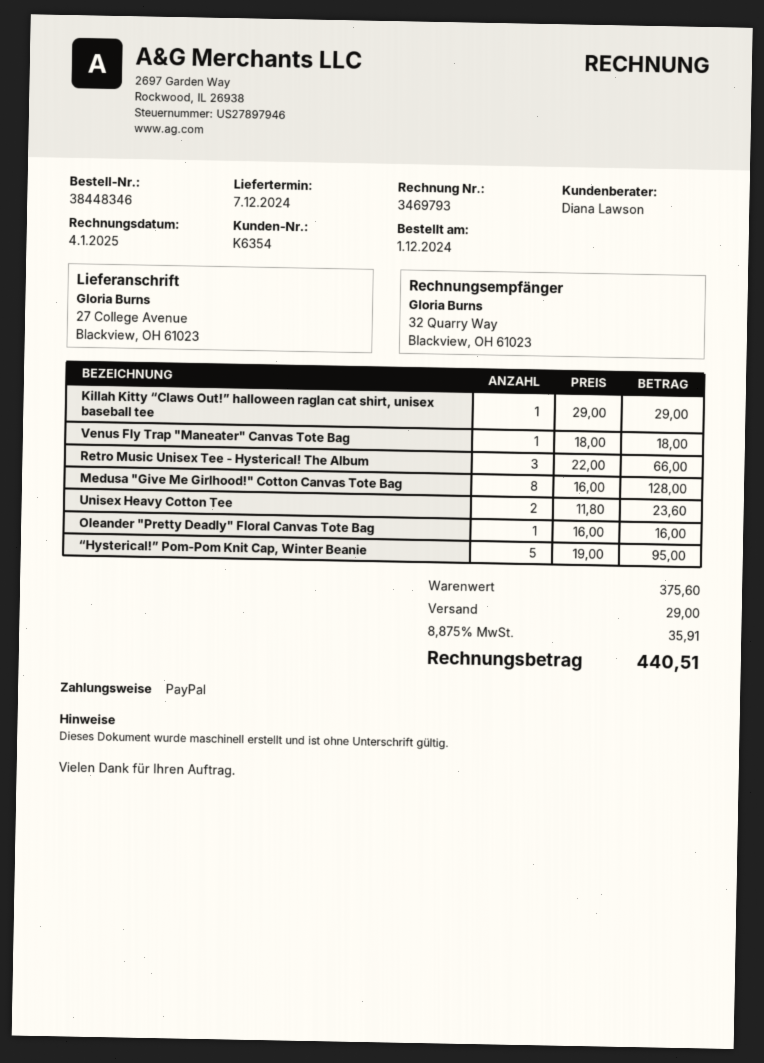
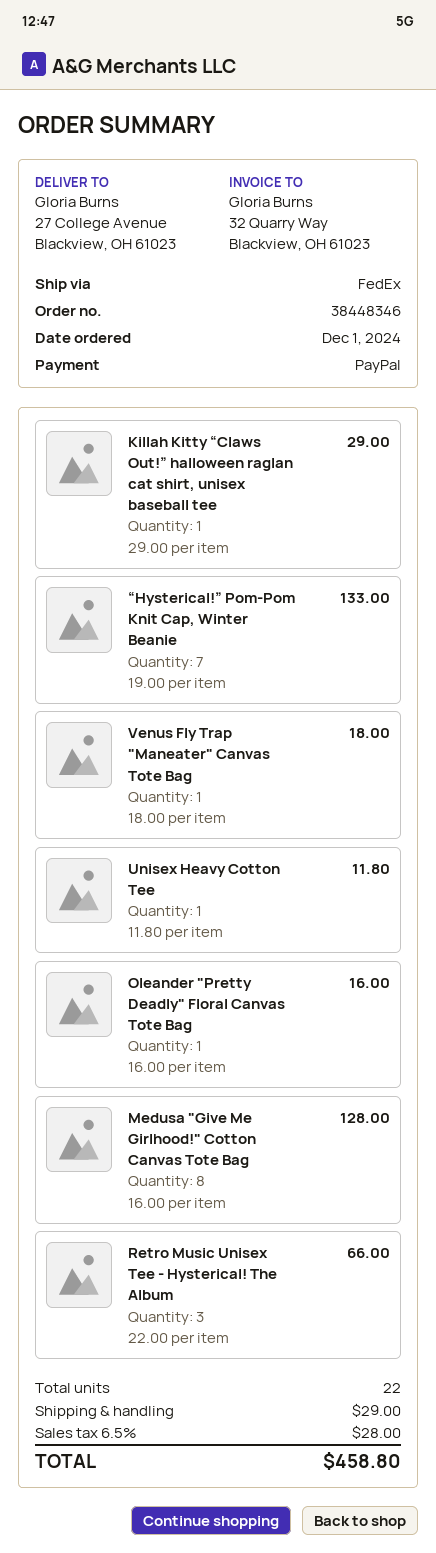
Unisex Heavy Cotton Tee: 2 x 11.80 = 23.60 -> 1 x 11.80 = 11.80
“Hysterical!” Pom-Pom Knit Cap, Winter Beanie: 5 x 19.00 = 95.00 -> 7 x 19.00 = 133.00
tax: 8.875% = 35.91 -> 6.5% = 28.00
total: 440.51 -> 458.80

